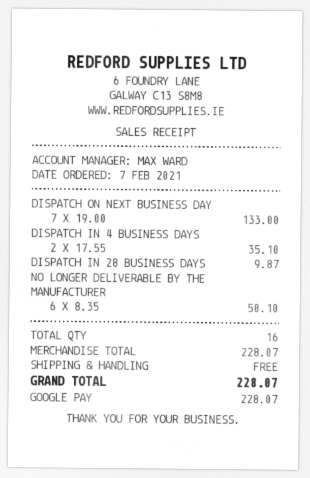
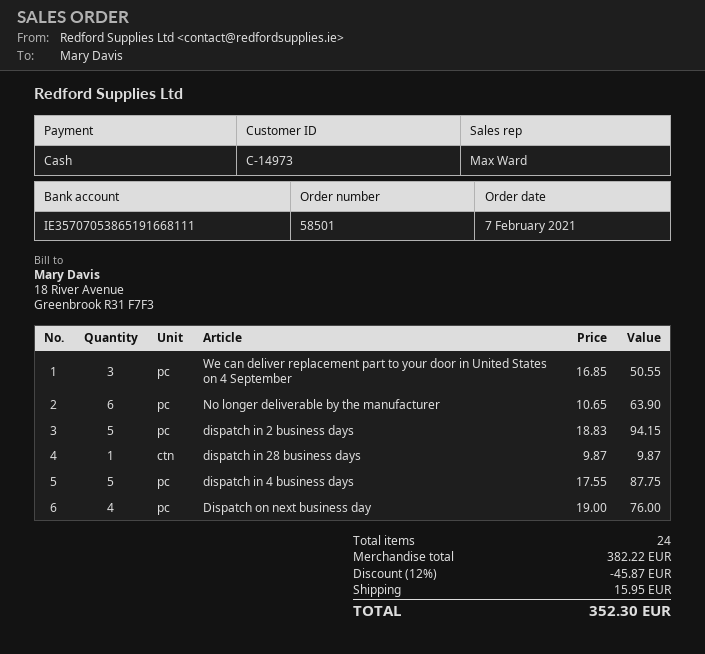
payment method: Google Pay -> cash
DISPATCH ON NEXT BUSINESS DAY: 7 x 19.00 = 133.00 -> 4 x 19.00 = 76.00
DISPATCH IN 4 BUSINESS DAYS: 2 x 17.55 = 35.10 -> 5 x 17.55 = 87.75
NO LONGER DELIVERABLE BY THE MANUFACTURER: 6 x 8.35 = 50.10 -> 6 x 10.65 = 63.90
We can deliver replacement part to your door in United States on 4 September: none -> 3 x 16.85 = 50.55
dispatch in 2 business days: none -> 5 x 18.83 = 94.15
total quantity: 16 -> 24
subtotal: 228.07 -> 382.22
discount: none -> 12% = 45.87
shipping: 0.00 -> 15.95
total: 228.07 -> 352.30

